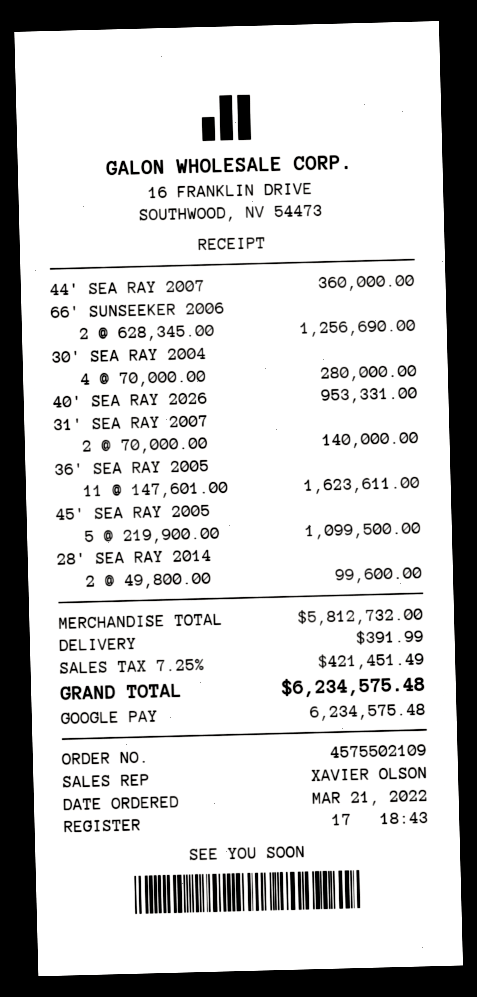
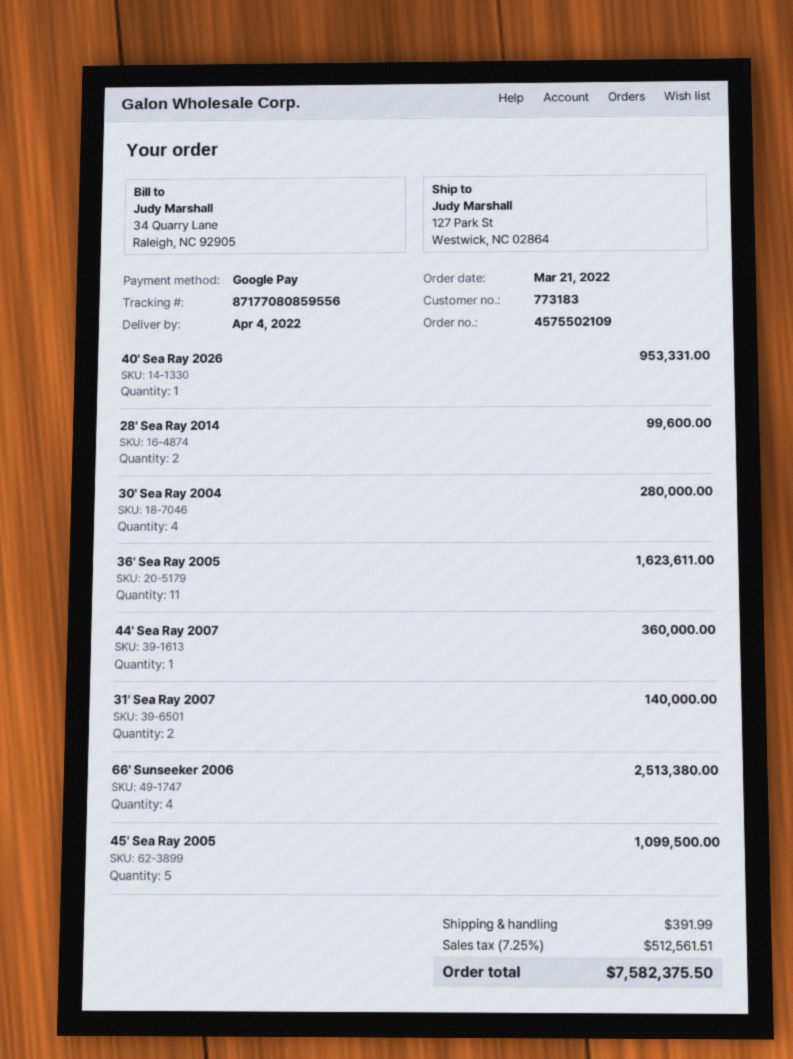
66' SUNSEEKER 2006: 2 for 1256690.00 -> 4 for 2513380.00
tax: 7.25% = 421451.49 -> 7.25% = 512561.51
total: 6234575.48 -> 7582375.50

